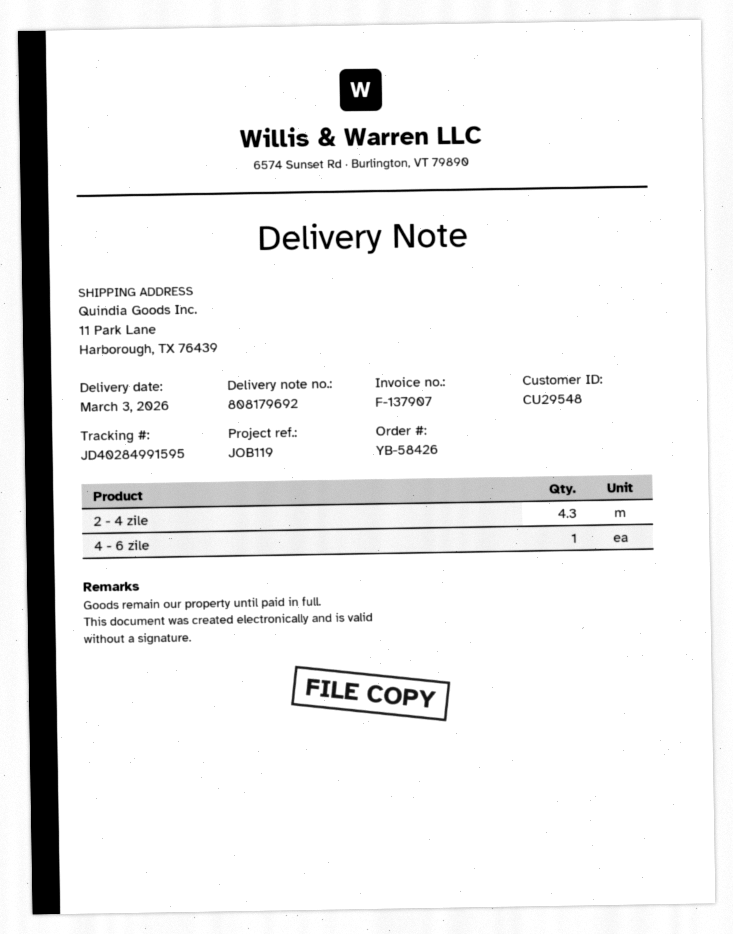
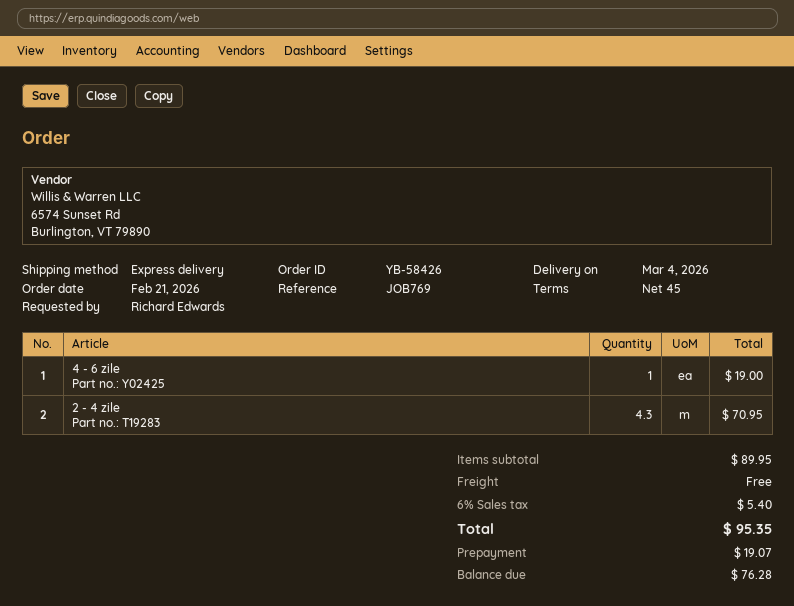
delivery date: 2026-03-03 -> 2026-03-04
reference: JOB119 -> JOB769

